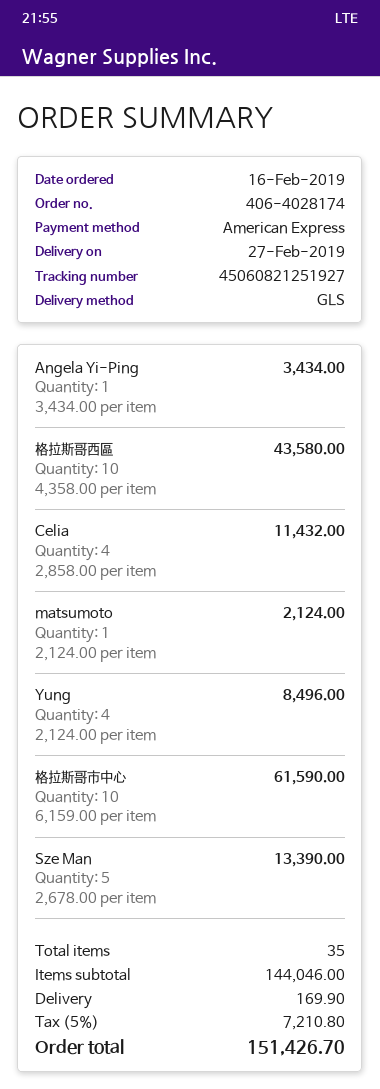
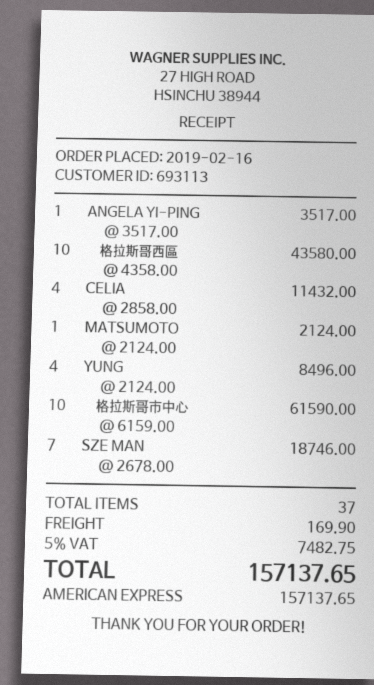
Angela Yi-Ping: 1 x 3434.00 = 3434.00 -> 1 x 3517.00 = 3517.00
Sze Man: 5 x 2678.00 = 13390.00 -> 7 x 2678.00 = 18746.00
total quantity: 35 -> 37
tax: 5% = 7210.80 -> 5% = 7482.75
total: 151426.70 -> 157137.65

